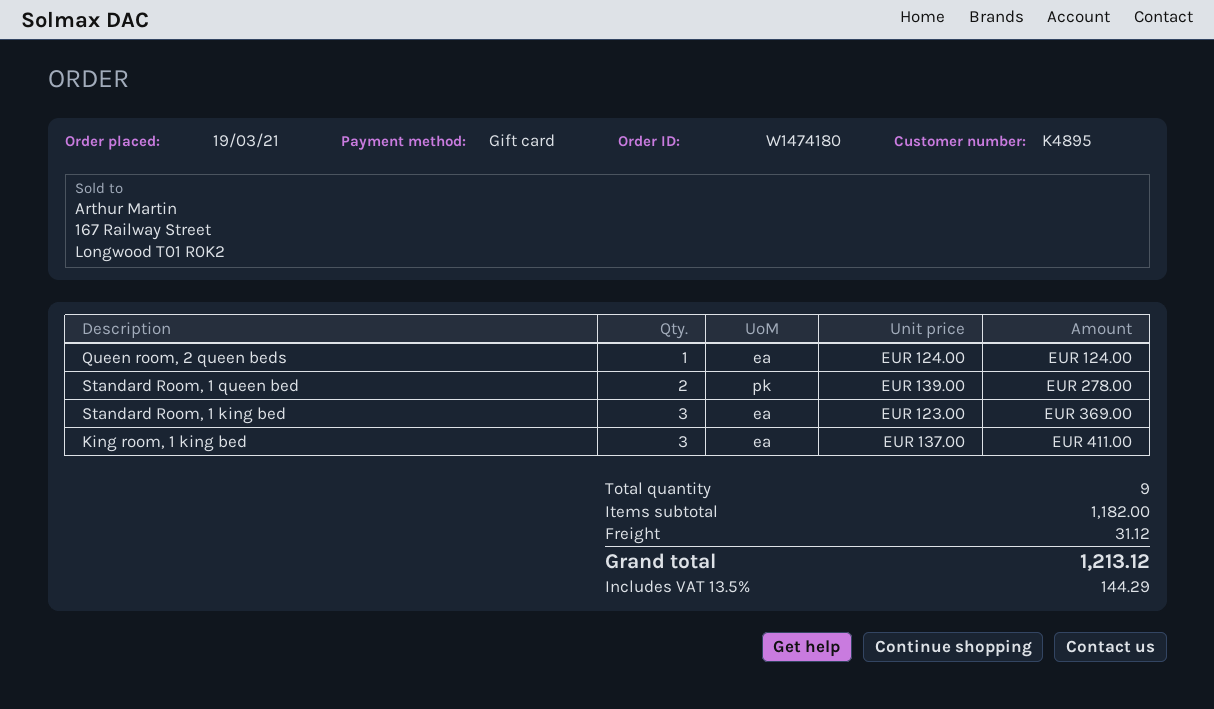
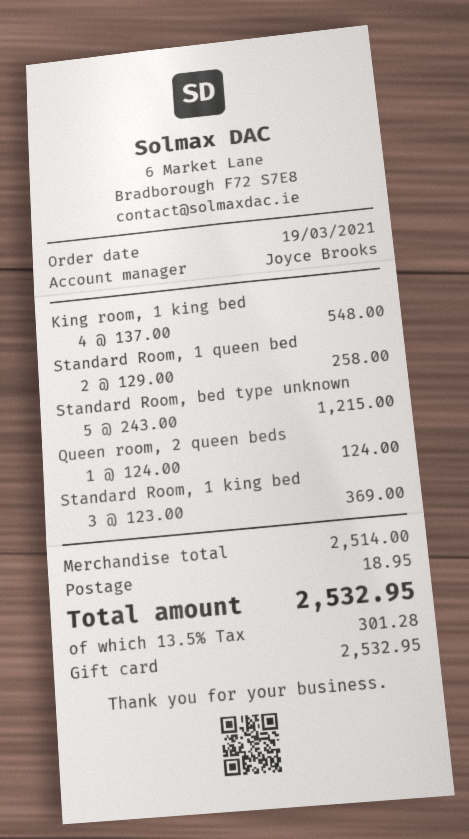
Standard Room, 1 queen bed: 2 x 139.00 = 278.00 -> 2 x 129.00 = 258.00
King room, 1 king bed: 3 x 137.00 = 411.00 -> 4 x 137.00 = 548.00
Standard Room, bed type unknown: none -> 5 x 243.00 = 1215.00
subtotal: 1182.00 -> 2514.00
shipping: 31.12 -> 18.95
tax: 13.5% = 144.29 -> 13.5% = 301.28
total: 1213.12 -> 2532.95

